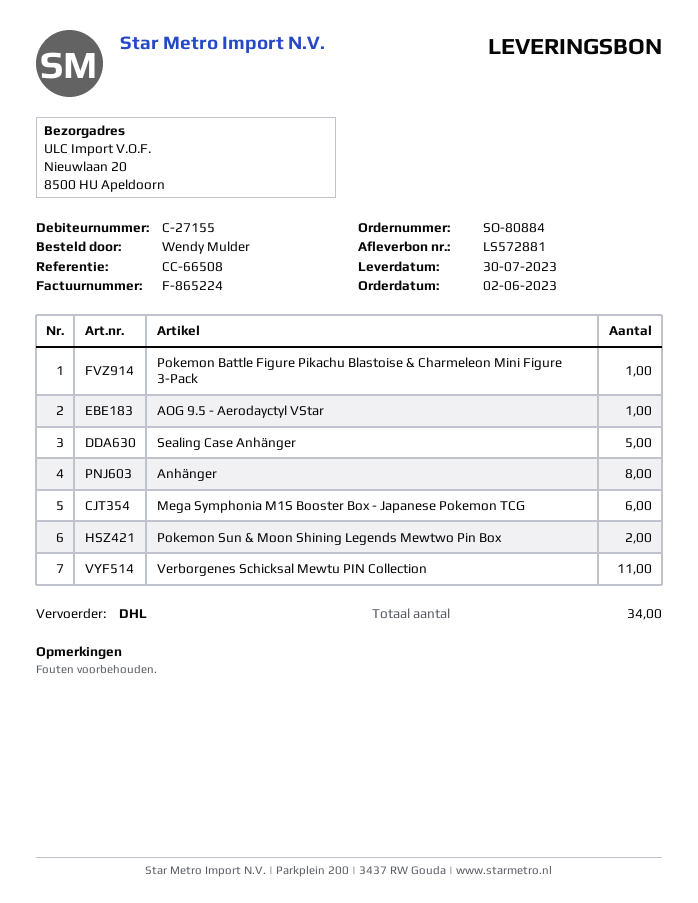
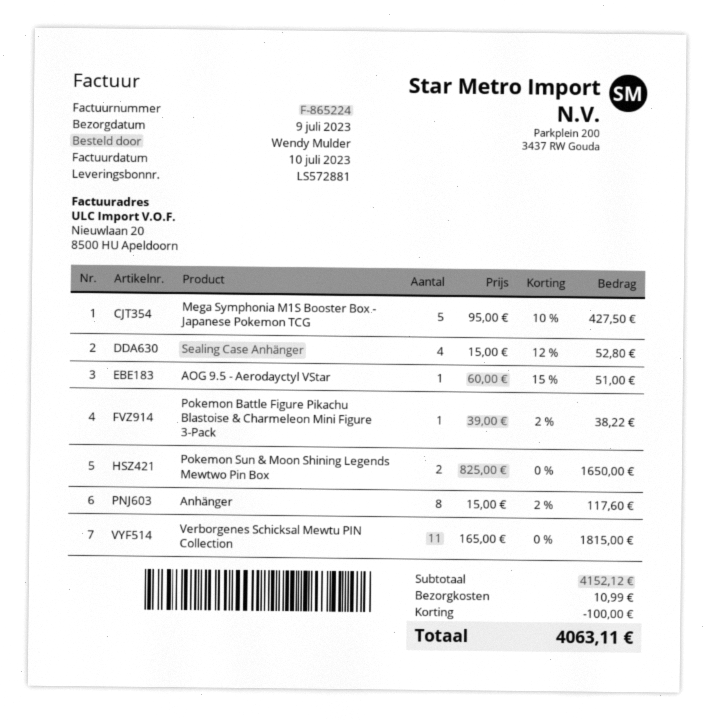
delivery date: 2023-07-30 -> 2023-07-09
Sealing Case Anhänger: 5 -> 4
Mega Symphonia M1S Booster Box - Japanese Pokemon TCG: 6 -> 5

